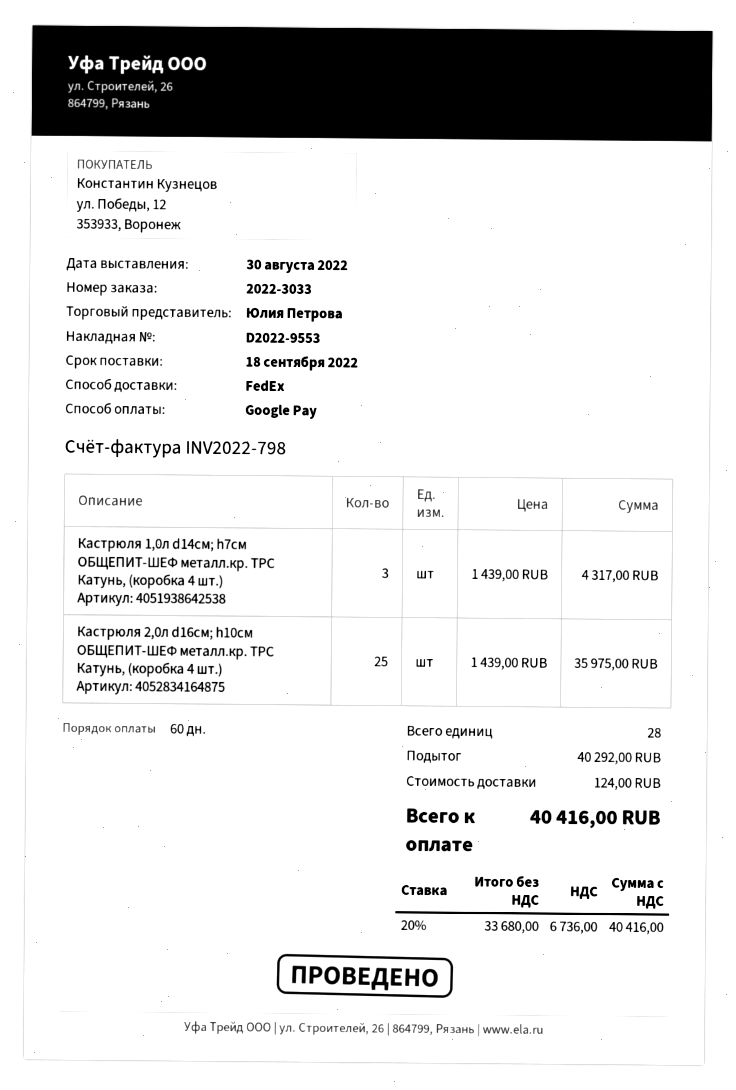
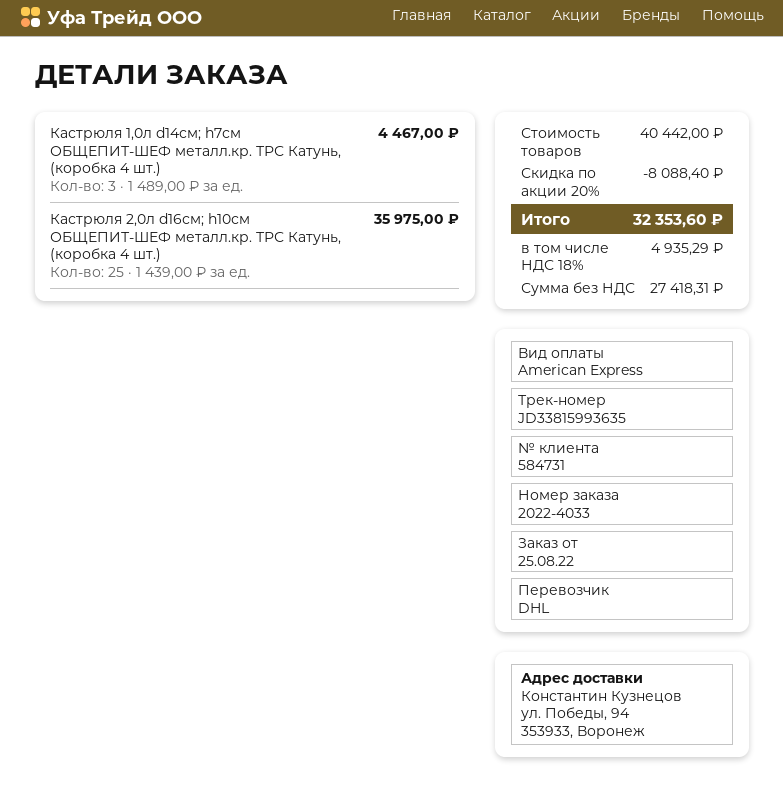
order number: 2022-3033 -> 2022-4033
payment method: Google Pay -> American Express
shipping method: FedEx -> DHL
Кастрюля 1,0л d14см; h7см ОБЩЕПИТ-ШЕФ металл.кр. ТРС Катунь, (коробка 4 шт.): 3 x 1439.00 = 4317.00 -> 3 x 1489.00 = 4467.00
subtotal: 40292.00 -> 40442.00
discount: none -> 20% = 8088.40
shipping: 124.00 -> none
net: 33680.00 -> 27418.31
tax: 20% = 6736.00 -> 18% = 4935.29
total: 40416.00 -> 32353.60

